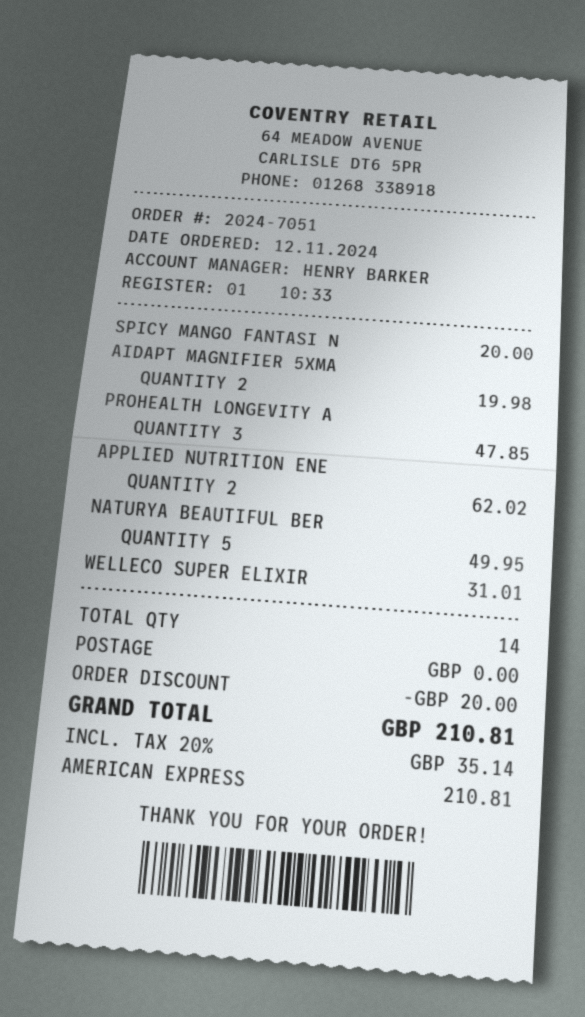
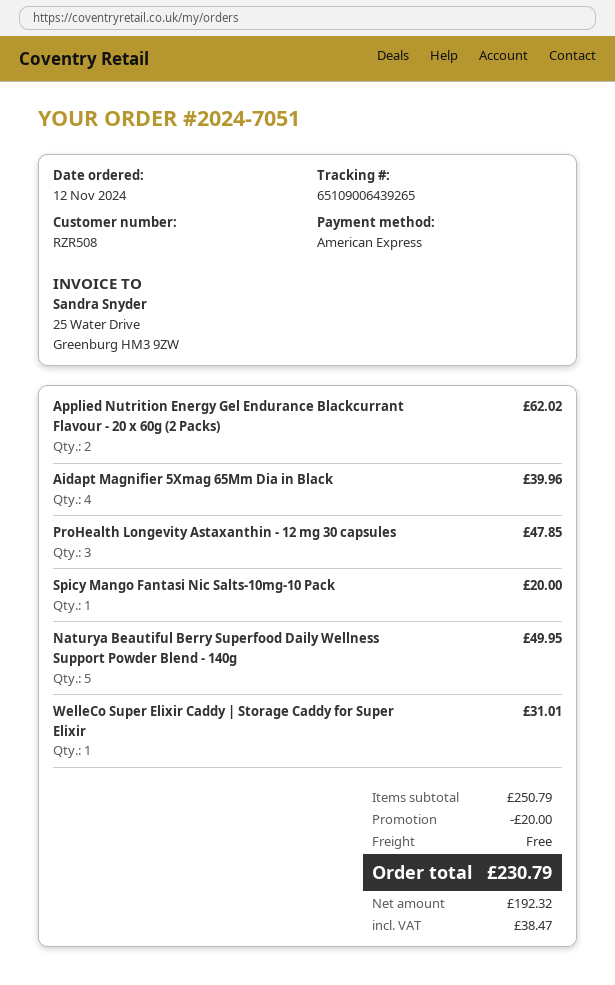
AIDAPT MAGNIFIER 5XMA: 2 for 19.98 -> 4 for 39.96
tax: 35.14 -> 38.47
total: 210.81 -> 230.79

